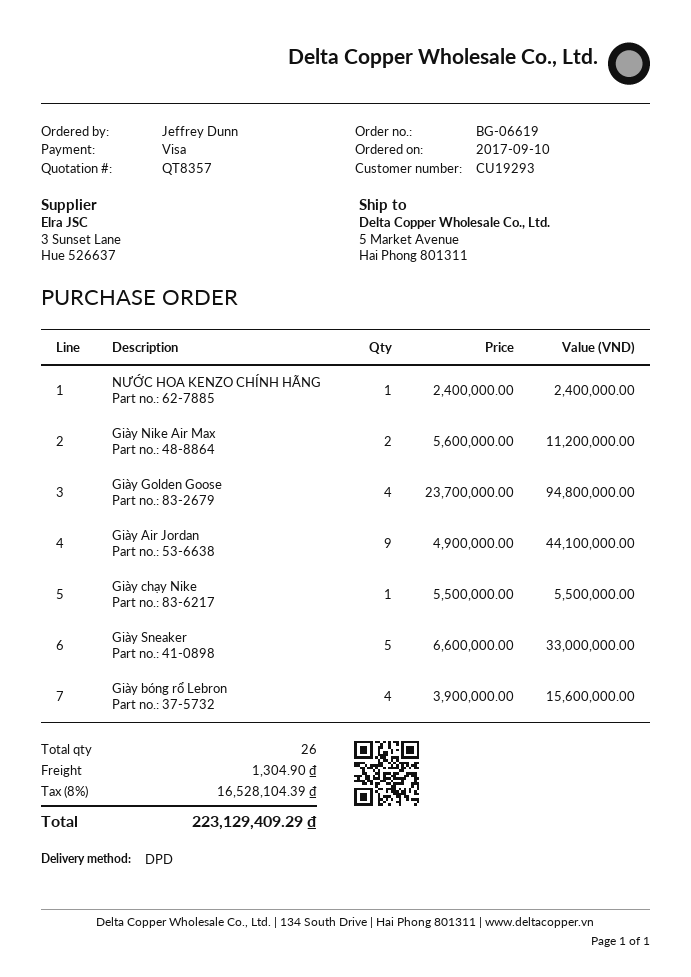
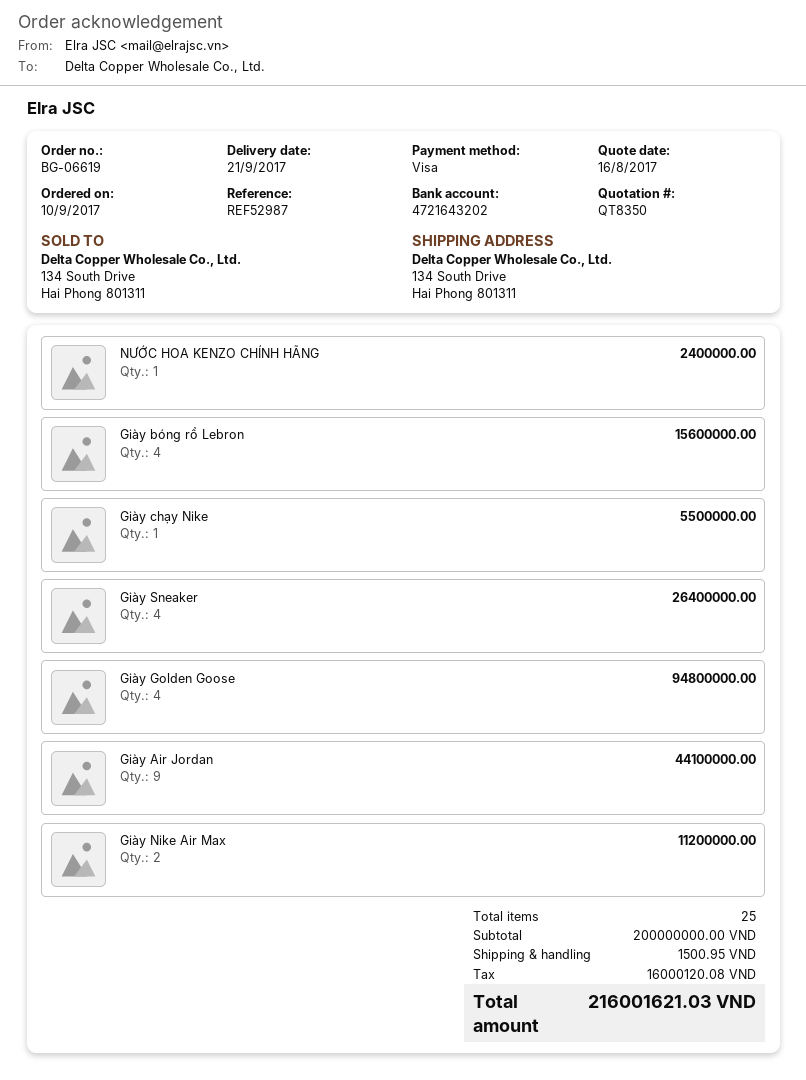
quote number: QT8357 -> QT8350
ship to: 5 Market Avenue, Hai Phong 801311 -> 134 South Drive, Hai Phong 801311
Giày Sneaker: 5 for 33000000.00 -> 4 for 26400000.00
total quantity: 26 -> 25
shipping: 1304.90 -> 1500.95
tax: 16528104.39 -> 16000120.08
total: 223129409.29 -> 216001621.03

